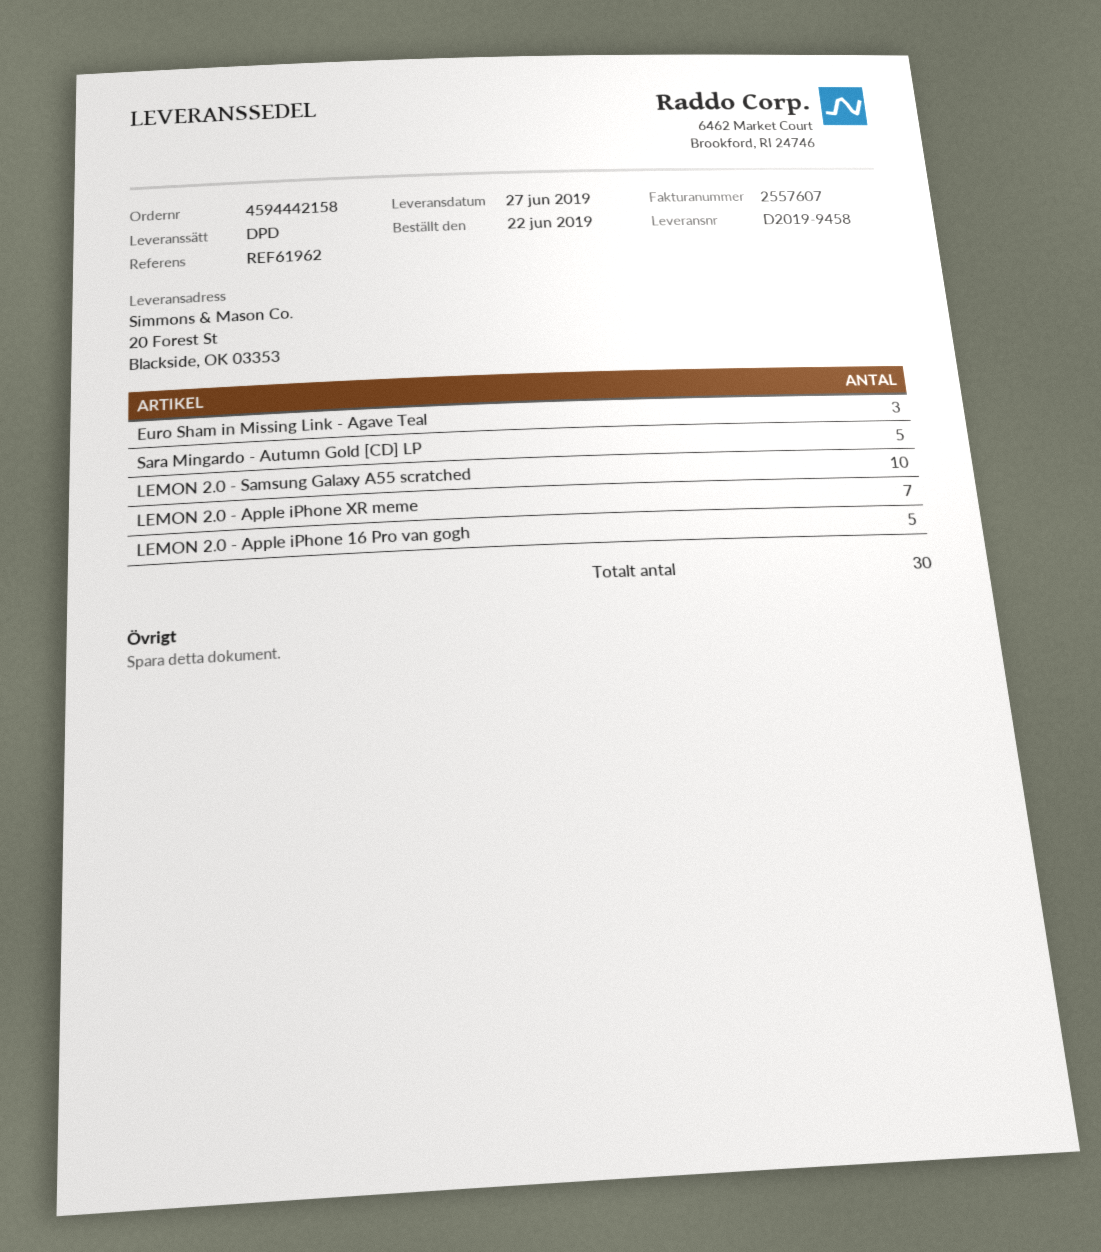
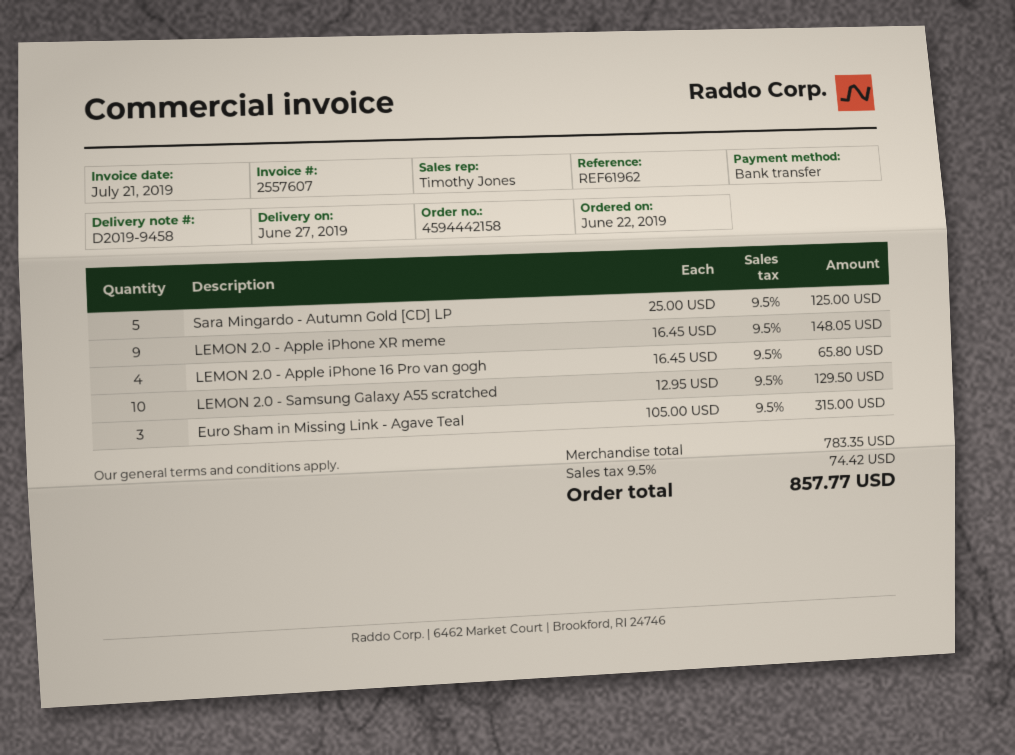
LEMON 2.0 - Apple iPhone XR meme: 7 -> 9
LEMON 2.0 - Apple iPhone 16 Pro van gogh: 5 -> 4

